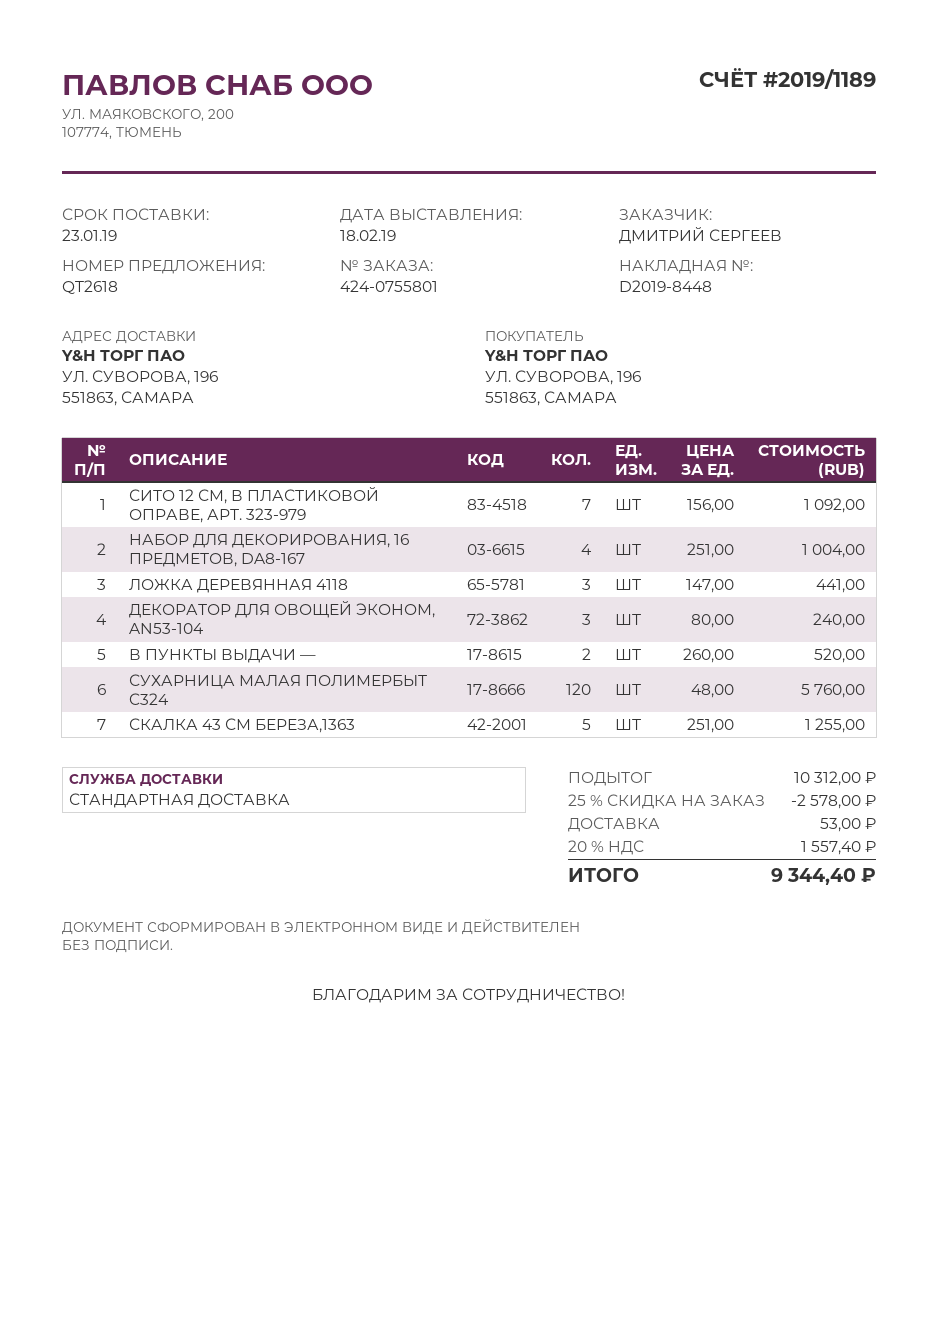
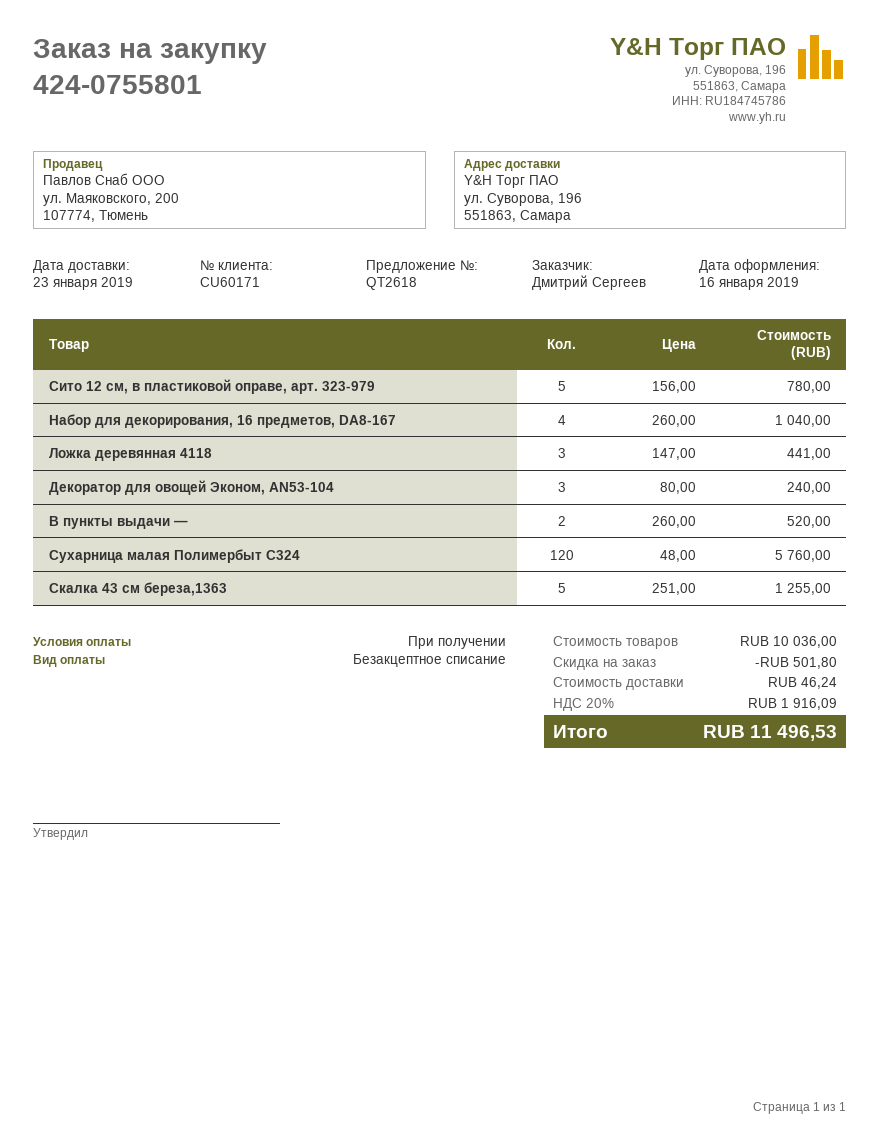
СИТО 12 СМ, В ПЛАСТИКОВОЙ ОПРАВЕ, АРТ. 323-979: 7 x 156.00 = 1092.00 -> 5 x 156.00 = 780.00
НАБОР ДЛЯ ДЕКОРИРОВАНИЯ, 16 ПРЕДМЕТОВ, DA8-167: 4 x 251.00 = 1004.00 -> 4 x 260.00 = 1040.00
subtotal: 10312.00 -> 10036.00
discount: 2578.00 -> 501.80
shipping: 53.00 -> 46.24
tax: 20% = 1557.40 -> 20% = 1916.09
total: 9344.40 -> 11496.53

